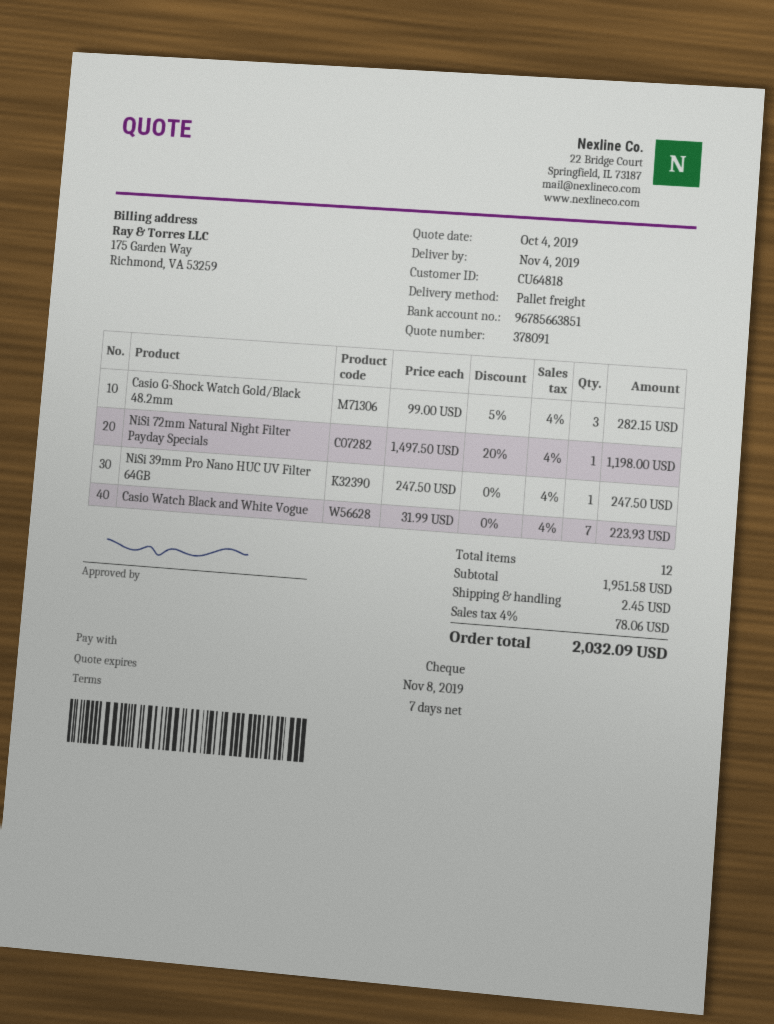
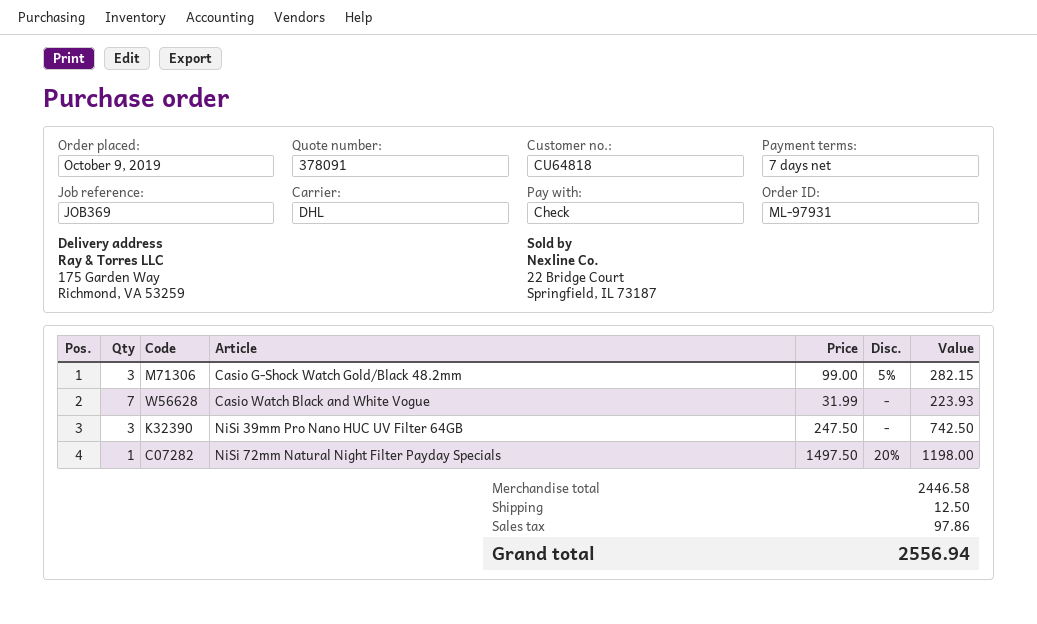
shipping method: pallet freight -> DHL
NiSi 39mm Pro Nano HUC UV Filter 64GB: 1 x 247.50 = 247.50 -> 3 x 247.50 = 742.50
subtotal: 1951.58 -> 2446.58
shipping: 2.45 -> 12.50
tax: 78.06 -> 97.86
total: 2032.09 -> 2556.94

